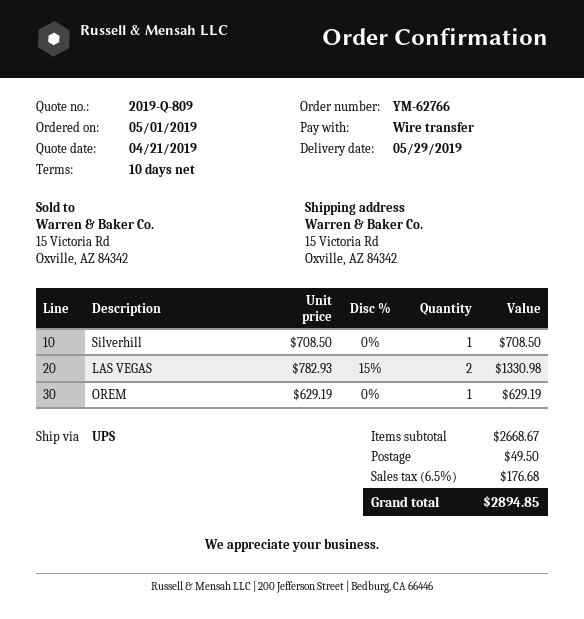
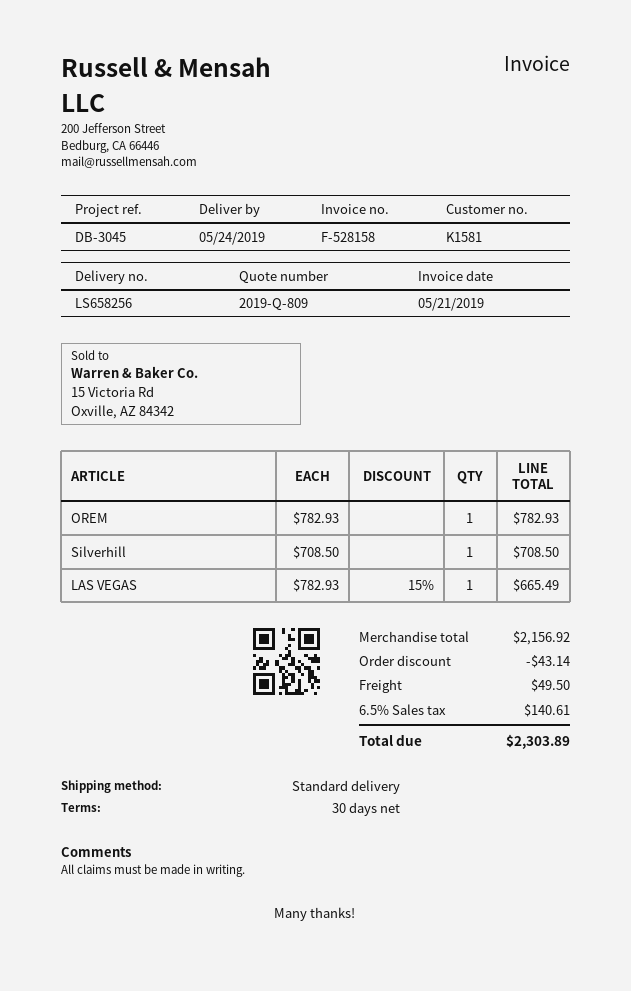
delivery date: 2019-05-29 -> 2019-05-24
payment terms: 10 days -> 30 days
shipping method: UPS -> standard
LAS VEGAS: 2 x 782.93 - 15% = 1330.98 -> 1 x 782.93 - 15% = 665.49
OREM: 1 x 629.19 = 629.19 -> 1 x 782.93 = 782.93
subtotal: 2668.67 -> 2156.92
discount: none -> 43.14
tax: 6.5% = 176.68 -> 6.5% = 140.61
total: 2894.85 -> 2303.89

